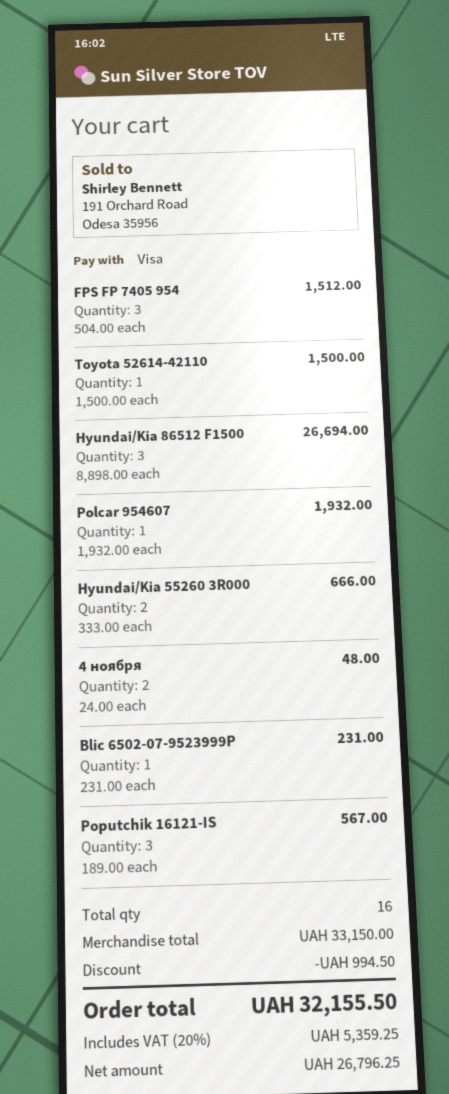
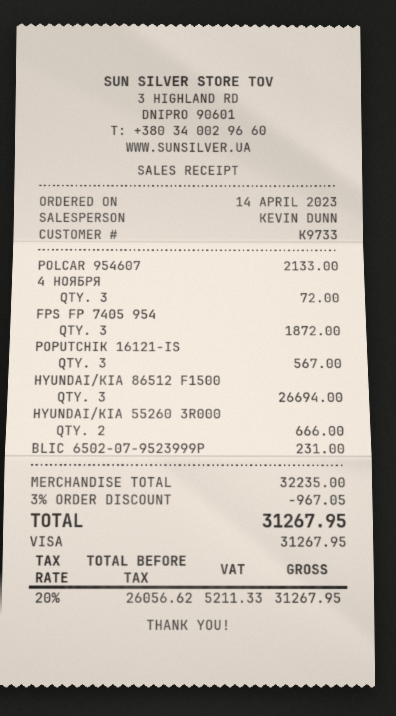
FPS FP 7405 954: 3 for 1512.00 -> 3 for 1872.00
Toyota 52614-42110: 1 for 1500.00 -> none
Polcar 954607: 1 for 1932.00 -> 1 for 2133.00
4 ноября: 2 for 48.00 -> 3 for 72.00
subtotal: 33150.00 -> 32235.00
discount: 994.50 -> 967.05
net: 26796.25 -> 26056.62
tax: 20% = 5359.25 -> 20% = 5211.33
total: 32155.50 -> 31267.95

